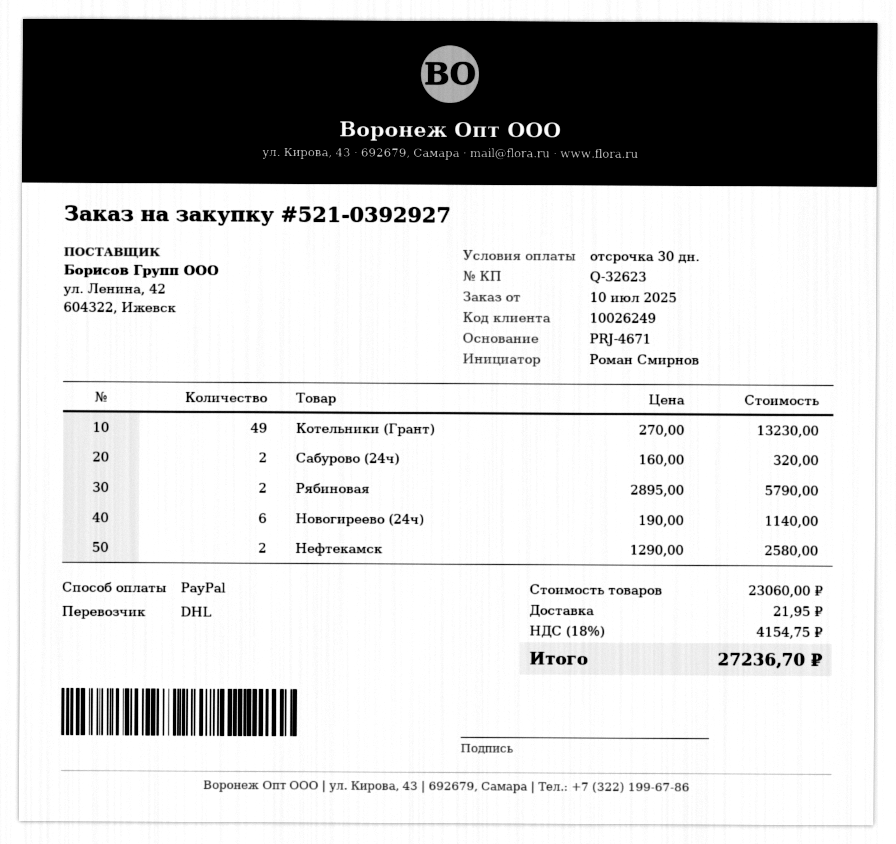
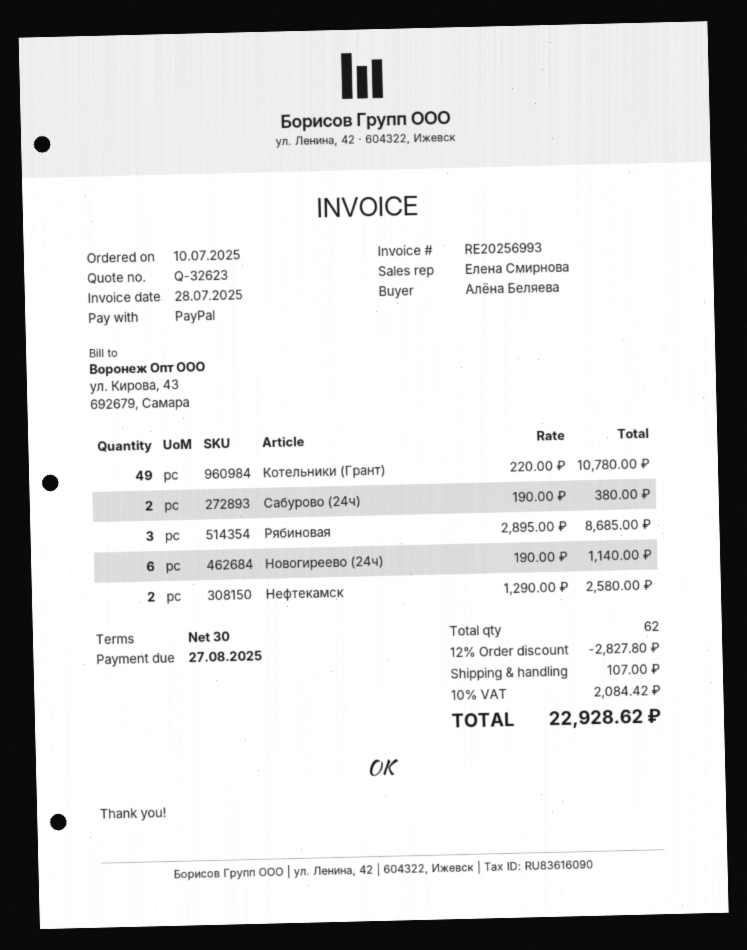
ordered by: Роман Смирнов -> Алёна Беляева
Котельники (Грант): 49 x 270.00 = 13230.00 -> 49 x 220.00 = 10780.00
Сабурово (24ч): 2 x 160.00 = 320.00 -> 2 x 190.00 = 380.00
Рябиновая: 2 x 2895.00 = 5790.00 -> 3 x 2895.00 = 8685.00
discount: none -> 12% = 2827.80
shipping: 21.95 -> 107.00
tax: 18% = 4154.75 -> 10% = 2084.42
total: 27236.70 -> 22928.62

